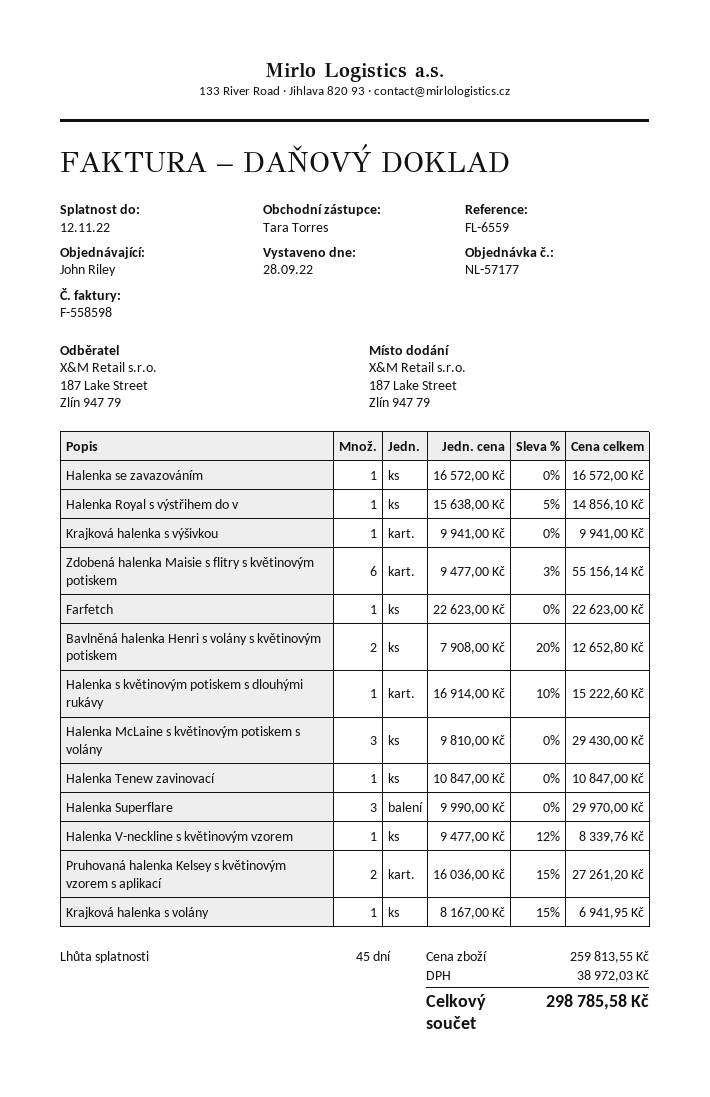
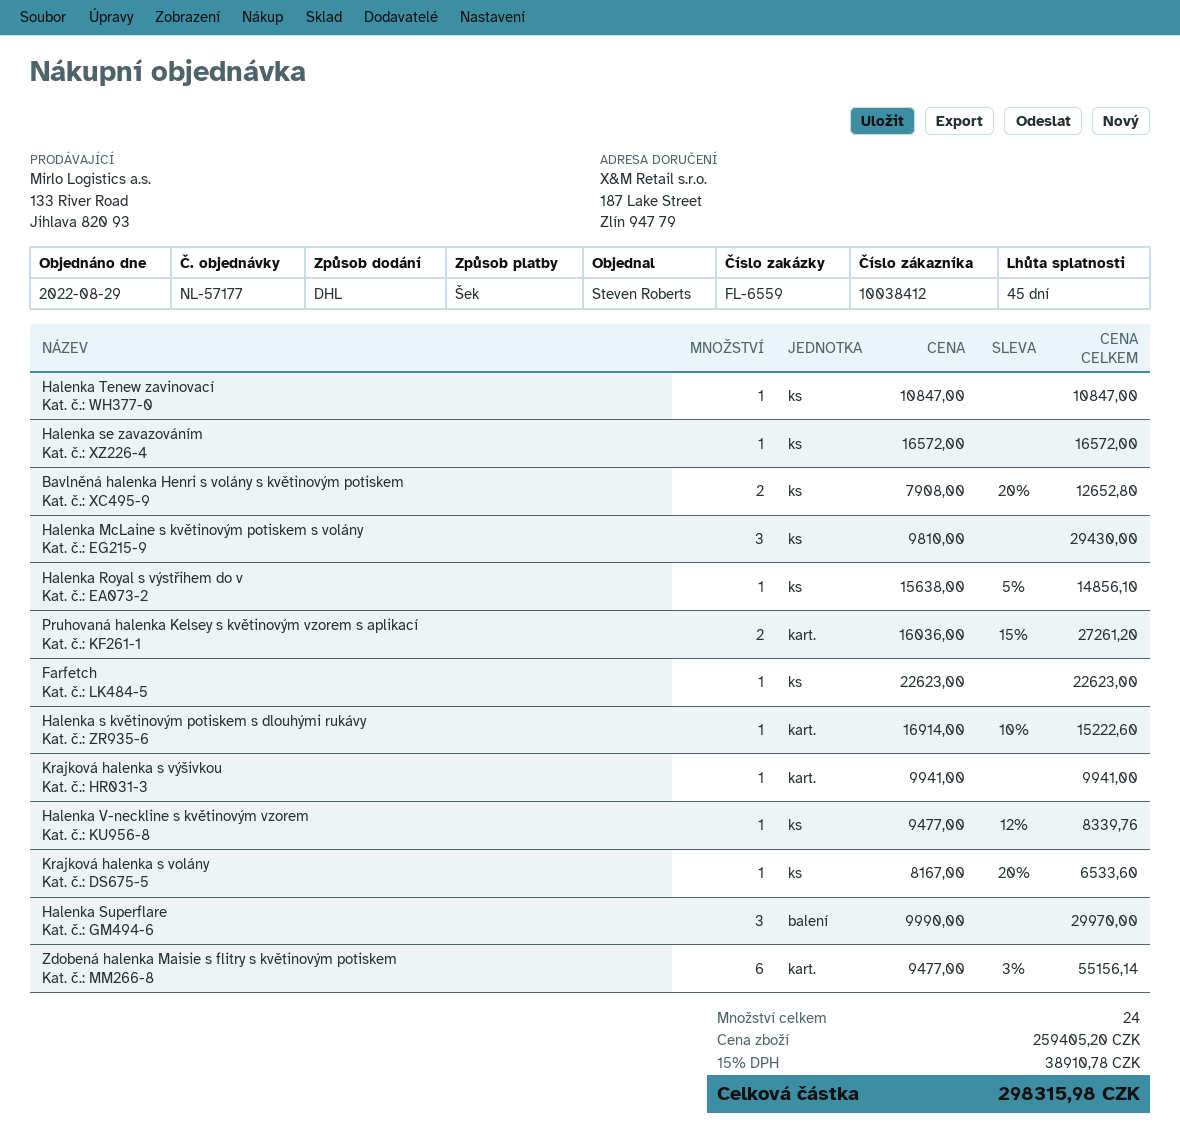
ordered by: John Riley -> Steven Roberts
Krajková halenka s volány: 1 x 8167.00 - 15% = 6941.95 -> 1 x 8167.00 - 20% = 6533.60
subtotal: 259813.55 -> 259405.20
tax: 38972.03 -> 38910.78
total: 298785.58 -> 298315.98

